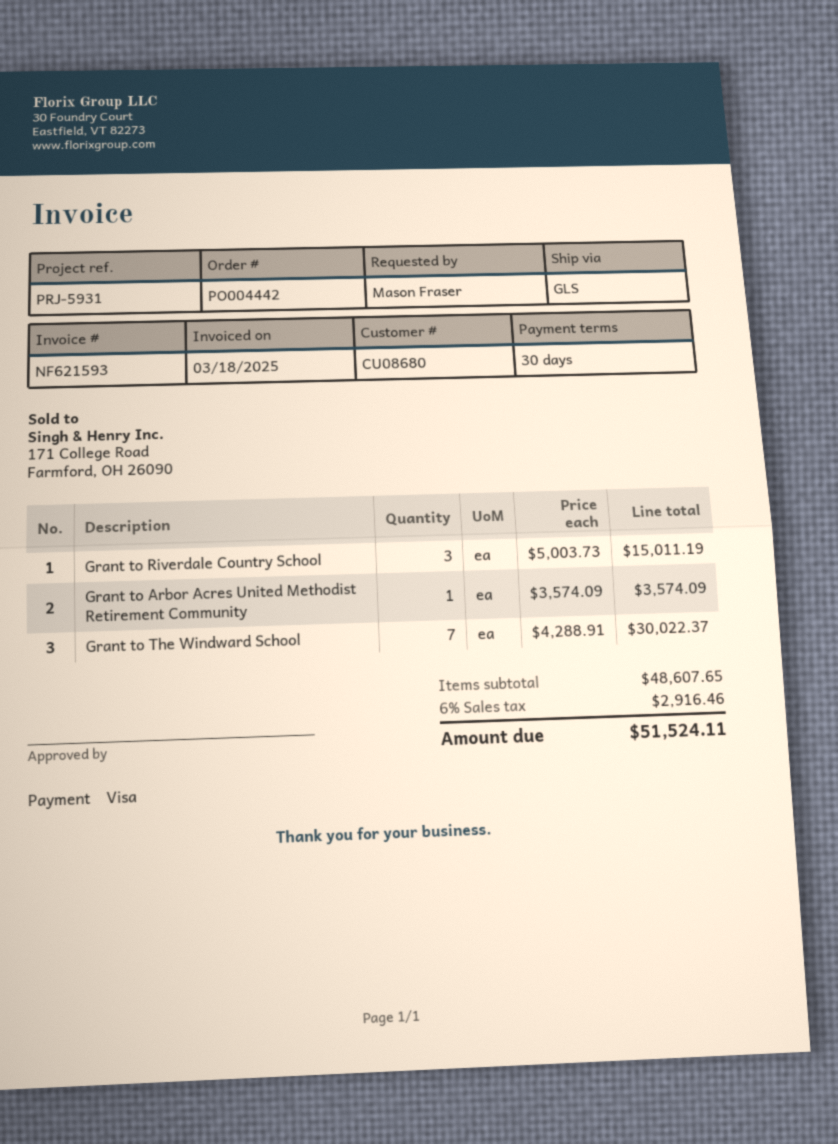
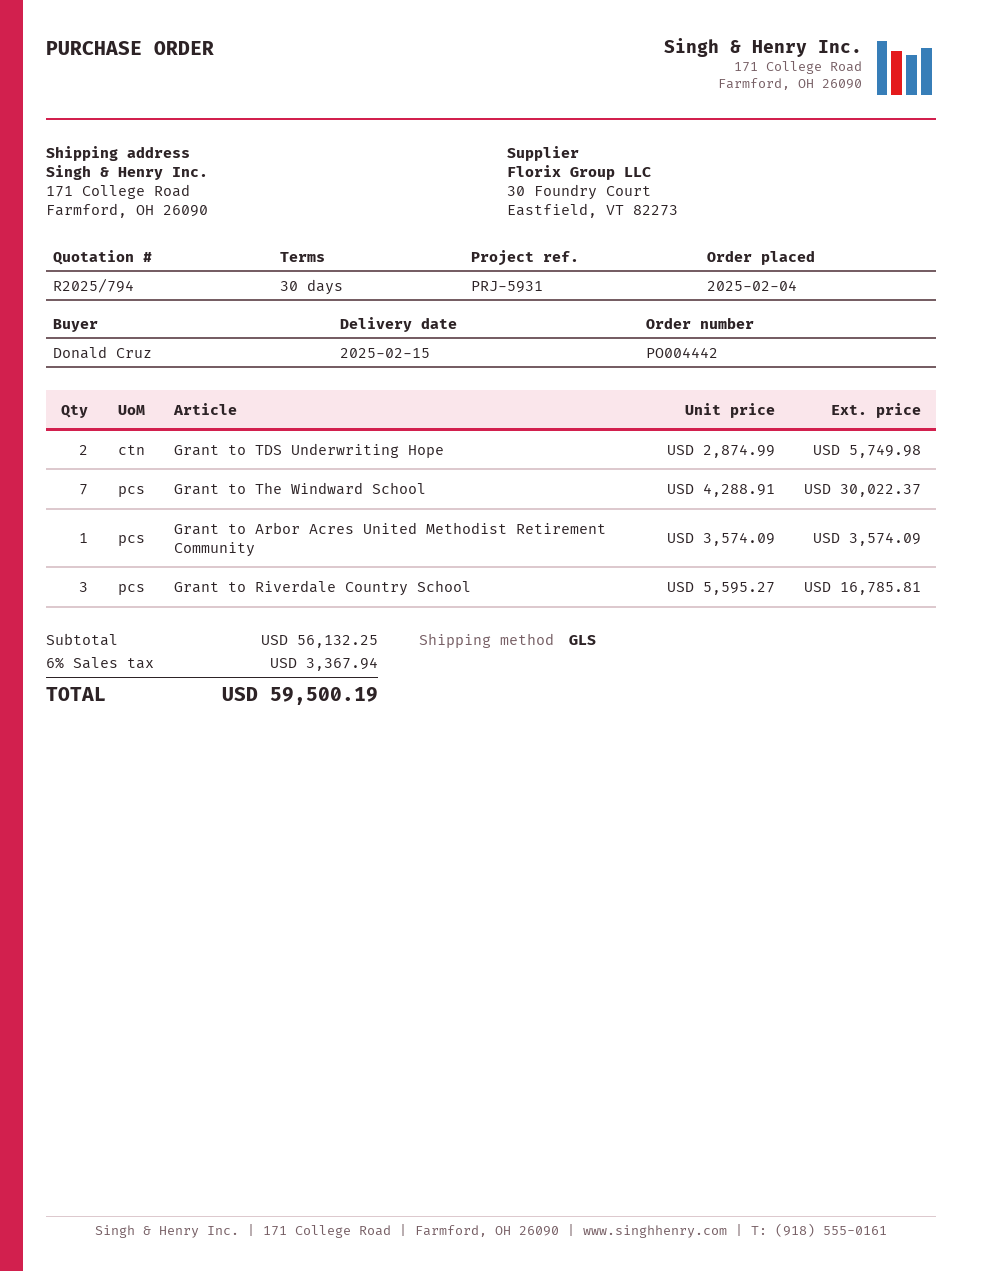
ordered by: Mason Fraser -> Donald Cruz
Grant to Riverdale Country School: 3 x 5003.73 = 15011.19 -> 3 x 5595.27 = 16785.81
Grant to TDS Underwriting Hope: none -> 2 x 2874.99 = 5749.98
subtotal: 48607.65 -> 56132.25
tax: 6% = 2916.46 -> 6% = 3367.94
total: 51524.11 -> 59500.19

